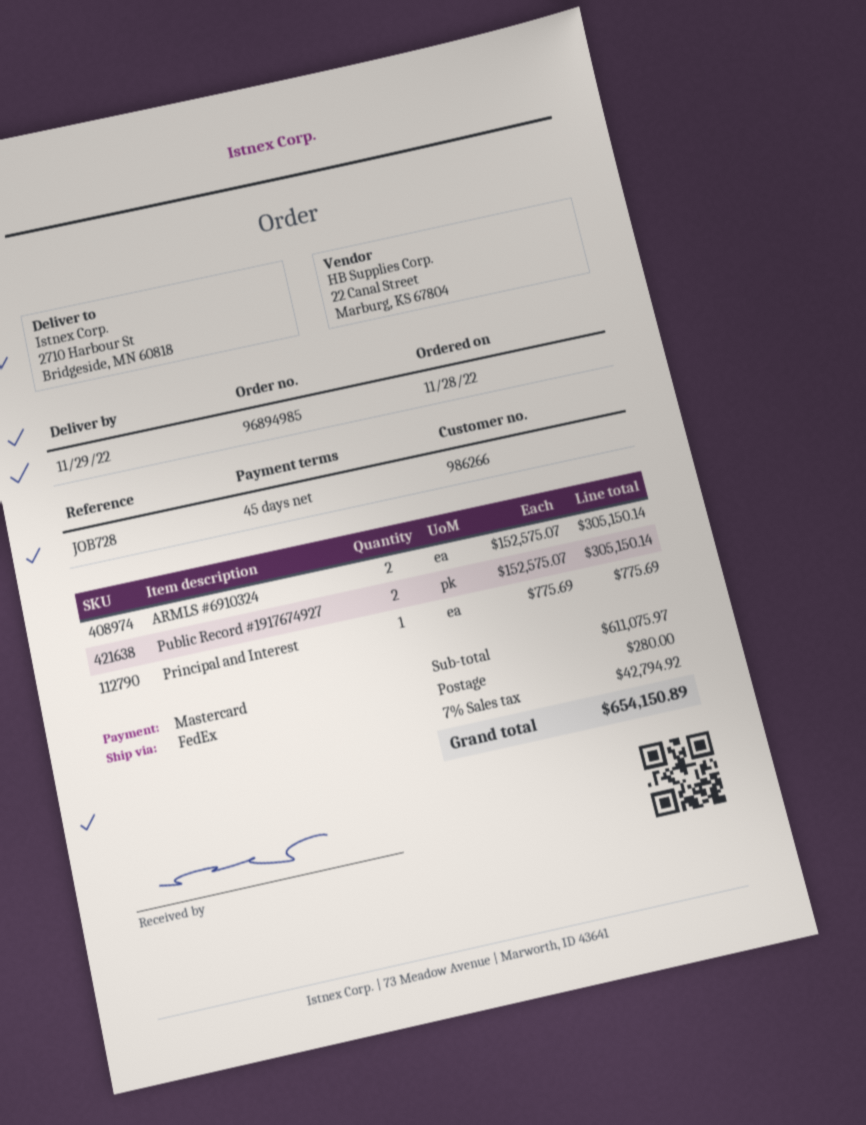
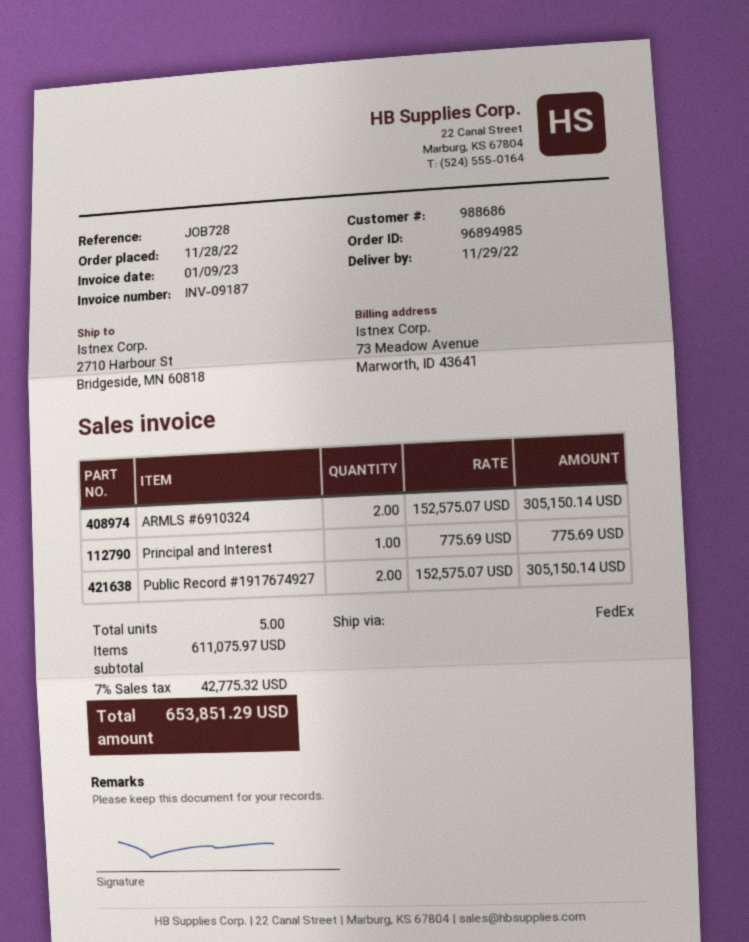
customer number: 986266 -> 988686
shipping: 280.00 -> none
tax: 7% = 42794.92 -> 7% = 42775.32
total: 654150.89 -> 653851.29

